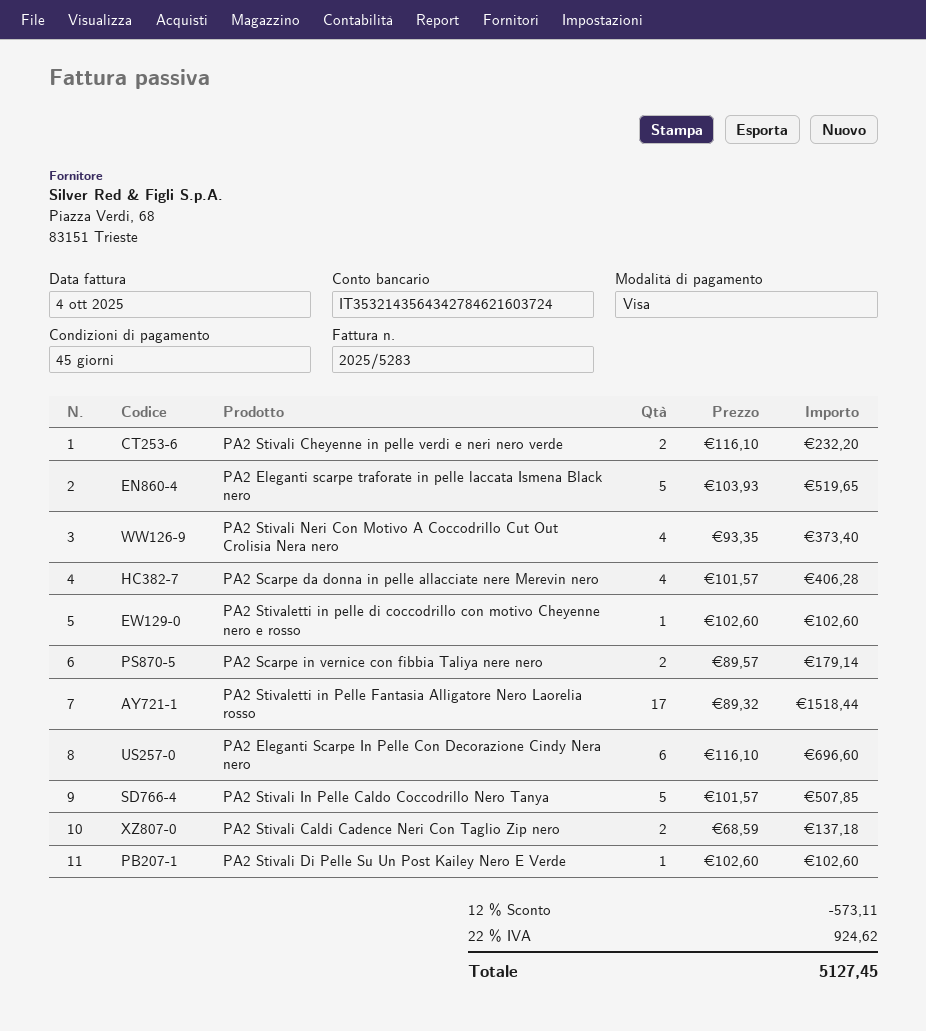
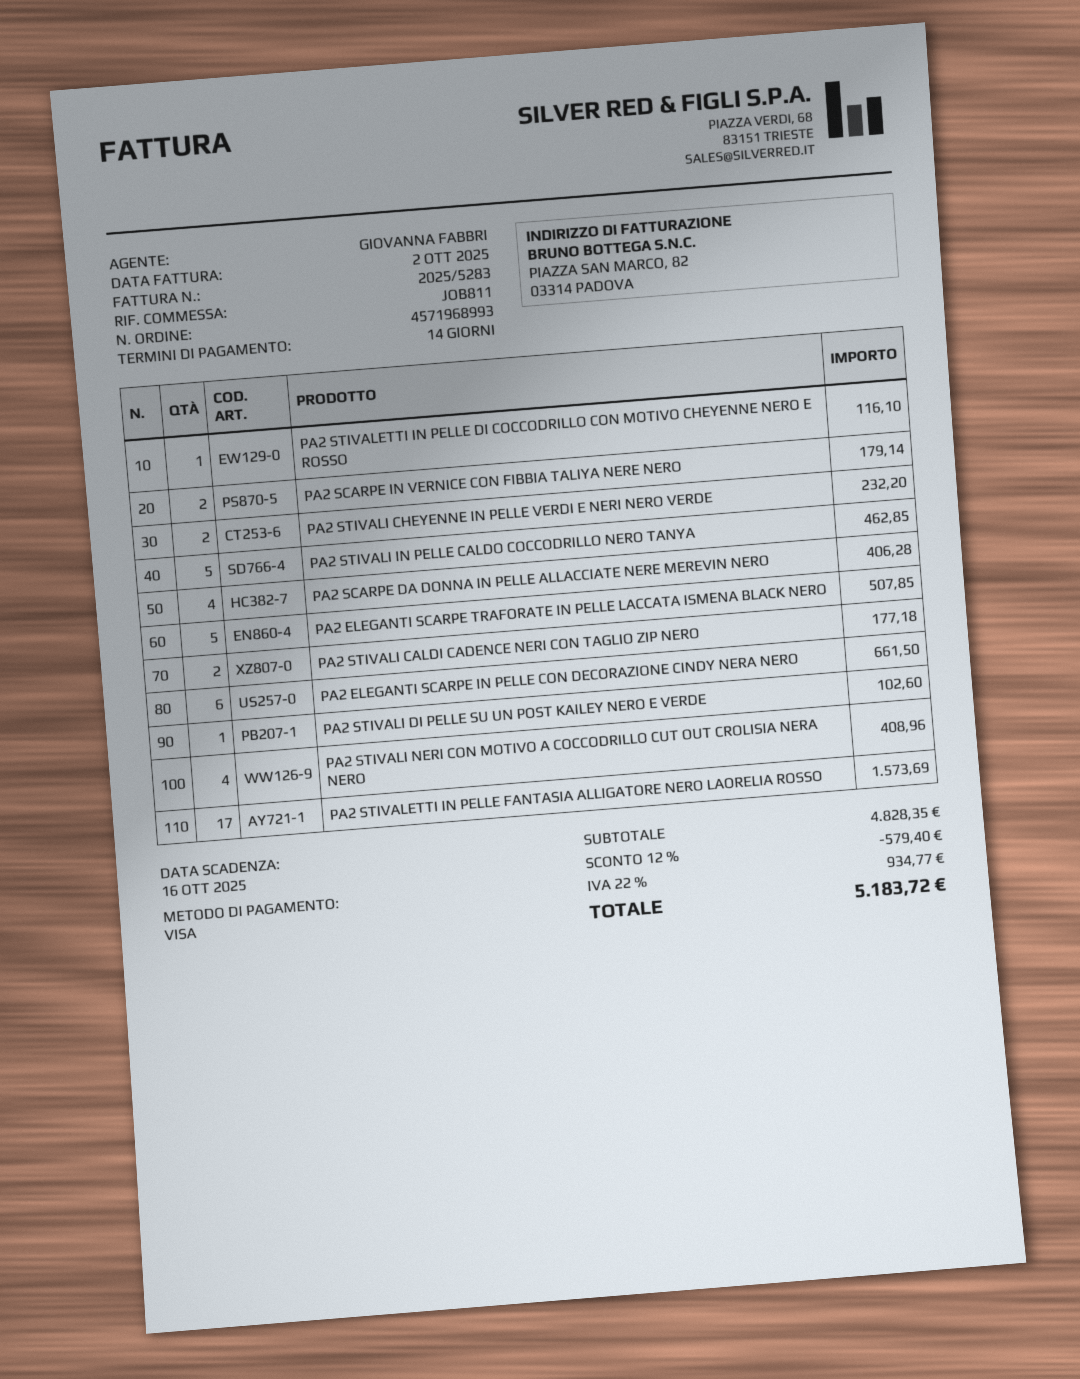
invoice date: 2025-10-04 -> 2025-10-02
payment terms: 45 days -> 14 days
PA2 Eleganti scarpe traforate in pelle laccata Ismena Black nero: 5 for 519.65 -> 5 for 507.85
PA2 Stivali Neri Con Motivo A Coccodrillo Cut Out Crolisia Nera nero: 4 for 373.40 -> 4 for 408.96
PA2 Stivaletti in pelle di coccodrillo con motivo Cheyenne nero e rosso: 1 for 102.60 -> 1 for 116.10
PA2 Stivaletti in Pelle Fantasia Alligatore Nero Laorelia rosso: 17 for 1518.44 -> 17 for 1573.69
PA2 Eleganti Scarpe In Pelle Con Decorazione Cindy Nera nero: 6 for 696.60 -> 6 for 661.50
PA2 Stivali In Pelle Caldo Coccodrillo Nero Tanya: 5 for 507.85 -> 5 for 462.85
PA2 Stivali Caldi Cadence Neri Con Taglio Zip nero: 2 for 137.18 -> 2 for 177.18
discount: 12% = 573.11 -> 12% = 579.40
tax: 22% = 924.62 -> 22% = 934.77
total: 5127.45 -> 5183.72

